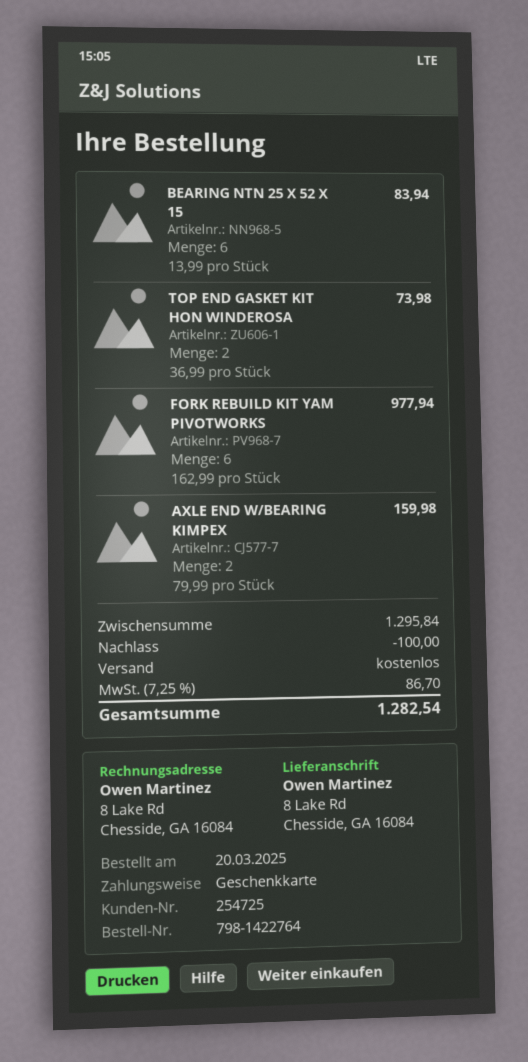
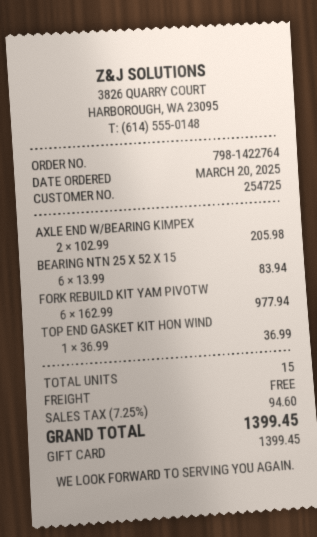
TOP END GASKET KIT HON WINDEROSA: 2 x 36.99 = 73.98 -> 1 x 36.99 = 36.99
AXLE END W/BEARING KIMPEX: 2 x 79.99 = 159.98 -> 2 x 102.99 = 205.98
discount: 100.00 -> none
tax: 7.25% = 86.70 -> 7.25% = 94.60
total: 1282.54 -> 1399.45

